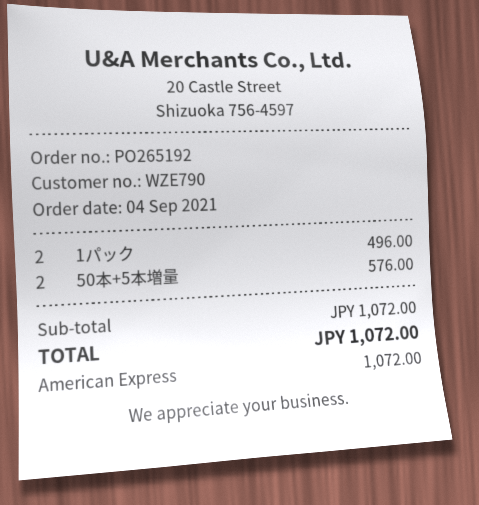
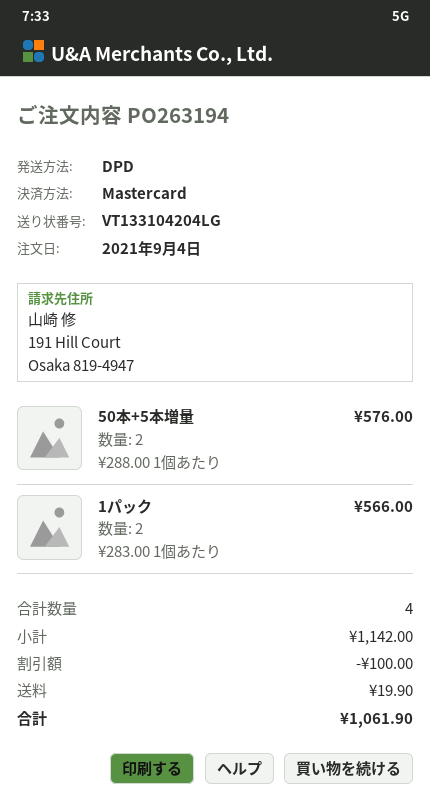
order number: PO265192 -> PO263194
payment method: American Express -> Mastercard
1パック: 2 for 496.00 -> 2 for 566.00
subtotal: 1072.00 -> 1142.00
discount: none -> 100.00
shipping: none -> 19.90
total: 1072.00 -> 1061.90

